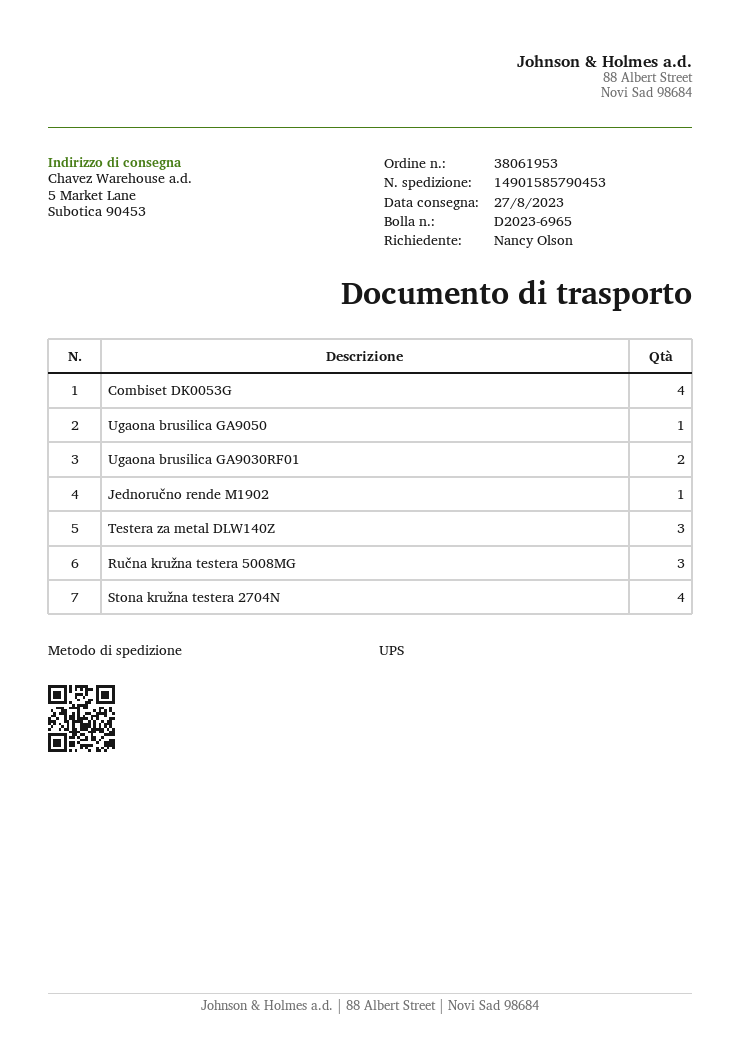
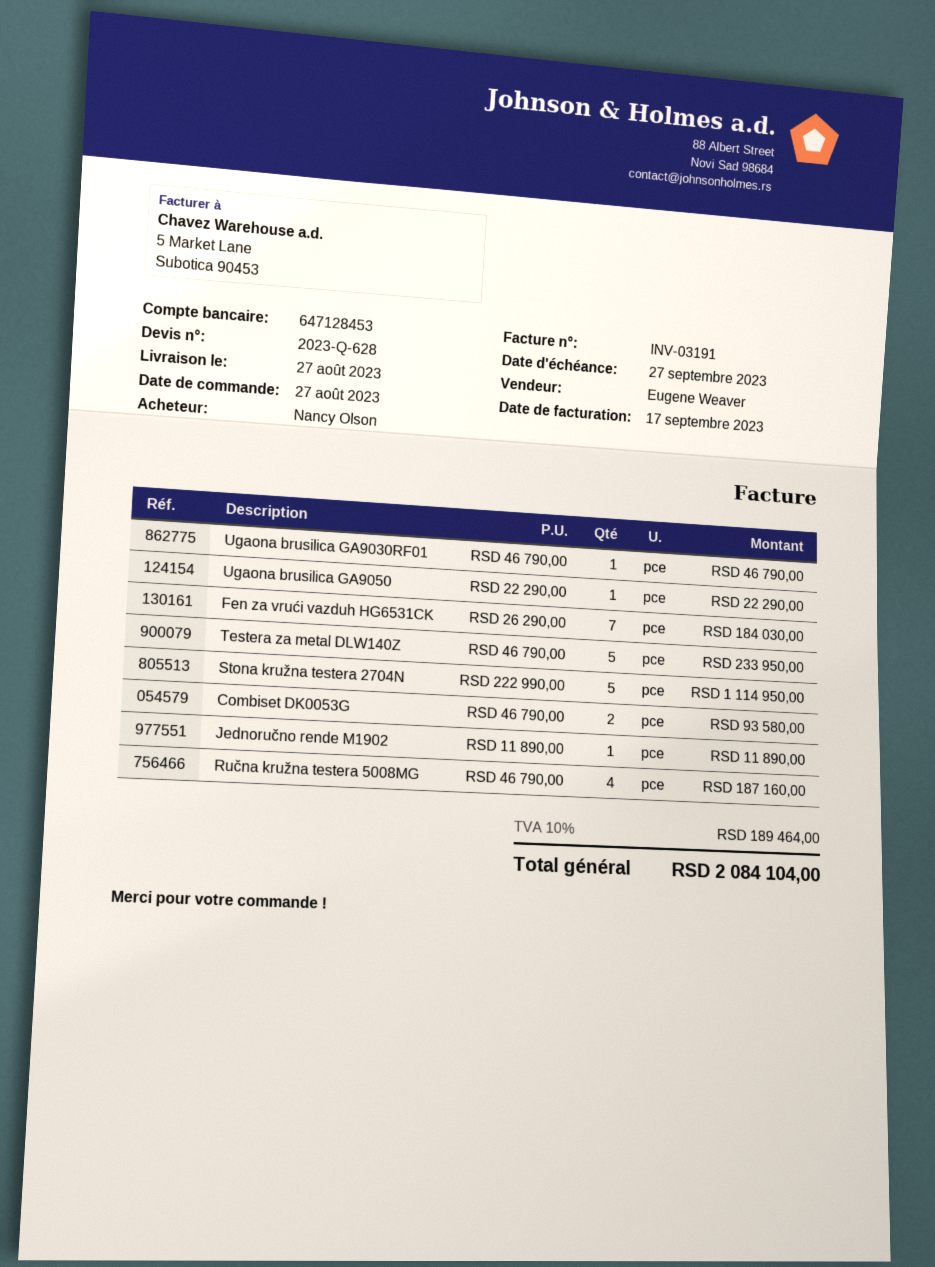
Combiset DK0053G: 4 -> 2
Ugaona brusilica GA9030RF01: 2 -> 1
Testera za metal DLW140Z: 3 -> 5
Ručna kružna testera 5008MG: 3 -> 4
Stona kružna testera 2704N: 4 -> 5
Fen za vrući vazduh HG6531CK: none -> 7

